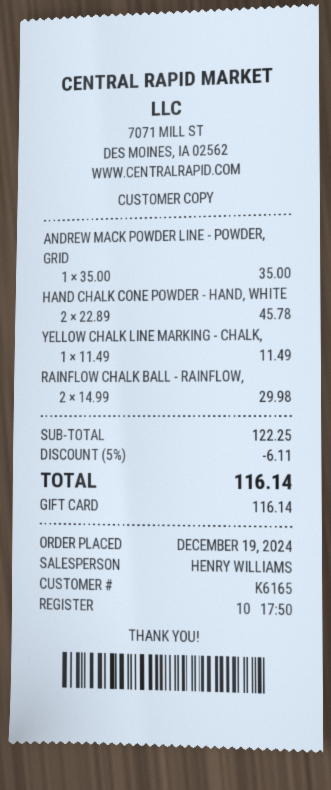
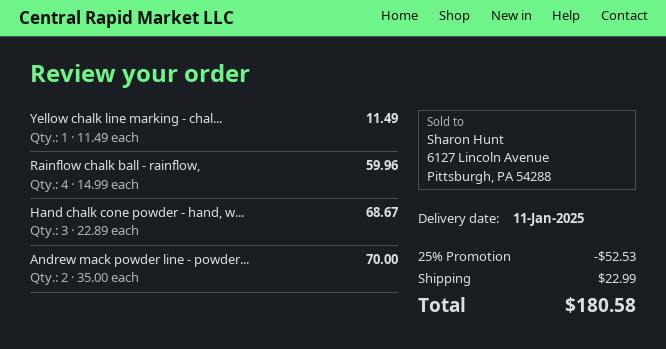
ANDREW MACK POWDER LINE - POWDER, GRID: 1 x 35.00 = 35.00 -> 2 x 35.00 = 70.00
HAND CHALK CONE POWDER - HAND, WHITE: 2 x 22.89 = 45.78 -> 3 x 22.89 = 68.67
RAINFLOW CHALK BALL - RAINFLOW,: 2 x 14.99 = 29.98 -> 4 x 14.99 = 59.96
discount: 5% = 6.11 -> 25% = 52.53
shipping: none -> 22.99
total: 116.14 -> 180.58

